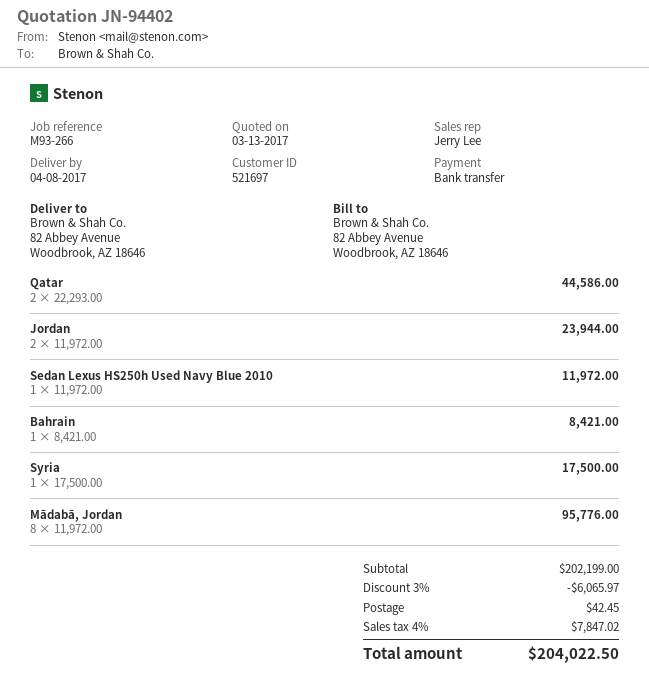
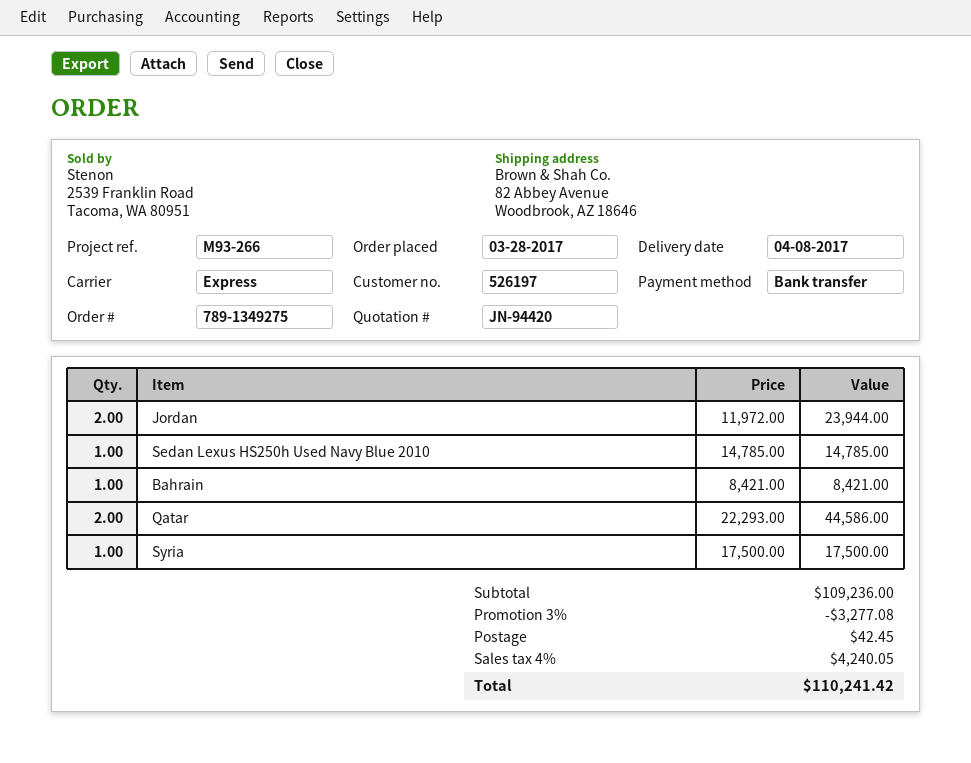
quote number: JN-94402 -> JN-94420
customer number: 521697 -> 526197
Sedan Lexus HS250h Used Navy Blue 2010: 1 x 11972.00 = 11972.00 -> 1 x 14785.00 = 14785.00
Mādabā, Jordan: 8 x 11972.00 = 95776.00 -> none
subtotal: 202199.00 -> 109236.00
discount: 3% = 6065.97 -> 3% = 3277.08
tax: 4% = 7847.02 -> 4% = 4240.05
total: 204022.50 -> 110241.42

